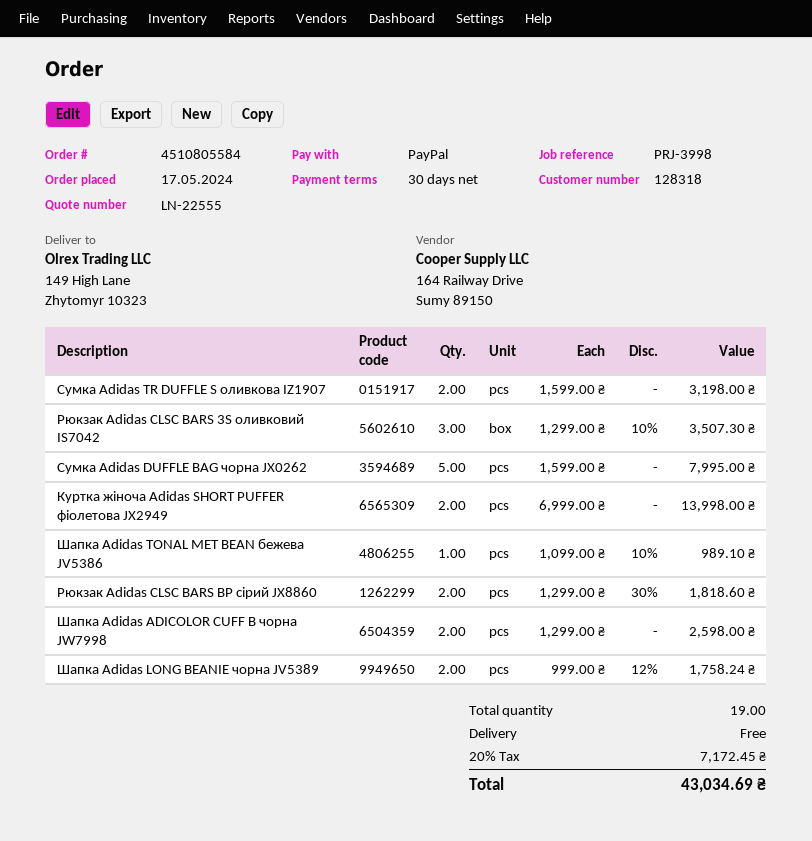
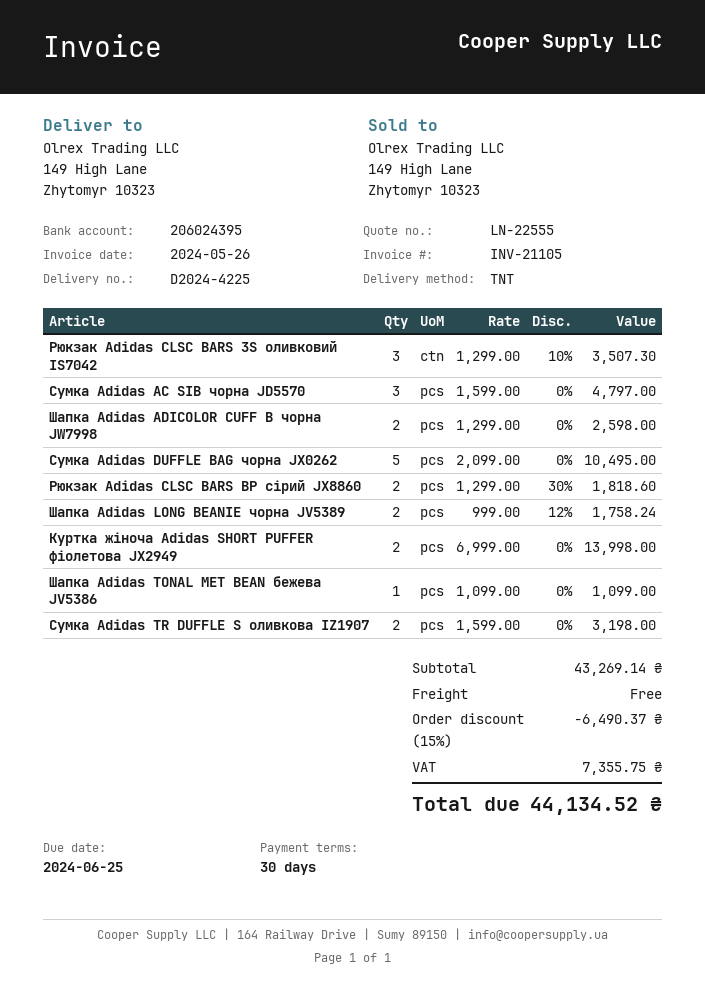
Сумка Adidas DUFFLE BAG чорна JX0262: 5 x 1599.00 = 7995.00 -> 5 x 2099.00 = 10495.00
Шапка Adidas TONAL MET BEAN бежева JV5386: 1 x 1099.00 - 10% = 989.10 -> 1 x 1099.00 = 1099.00
Сумка Adidas AC SIB чорна JD5570: none -> 3 x 1599.00 = 4797.00
discount: none -> 15% = 6490.37
tax: 7172.45 -> 7355.75
total: 43034.69 -> 44134.52

